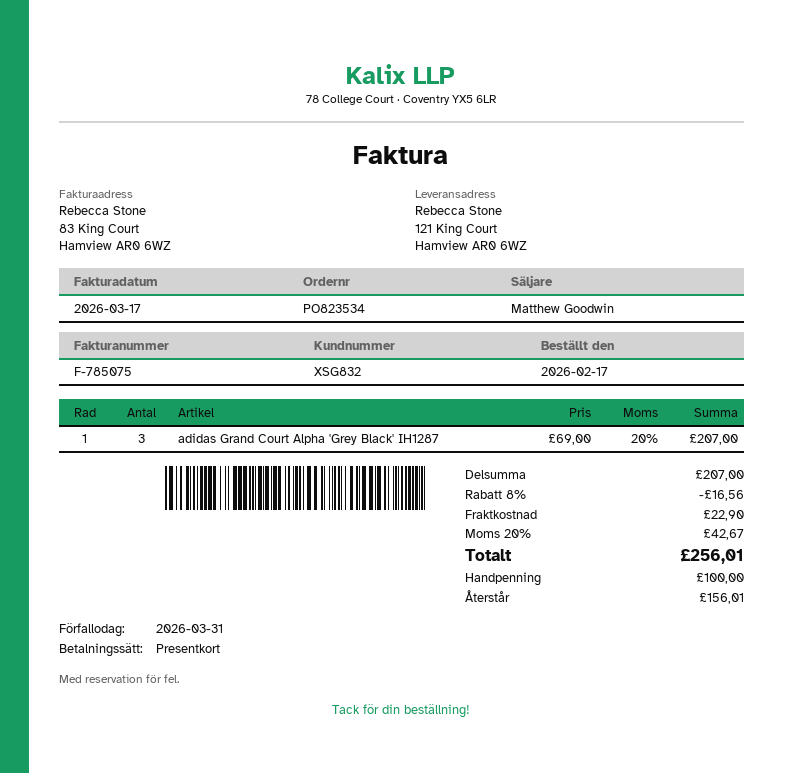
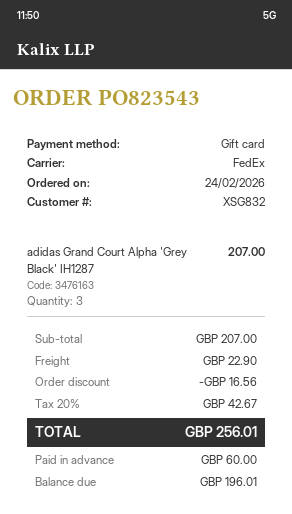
order number: PO823534 -> PO823543
order date: 2026-02-17 -> 2026-02-24
deposit: 100.00 -> 60.00
balance: 156.01 -> 196.01

